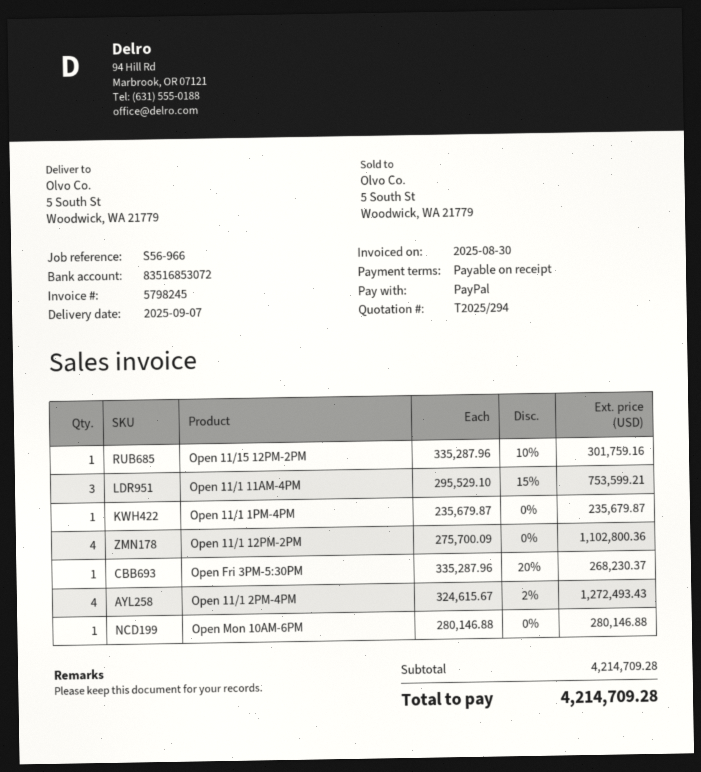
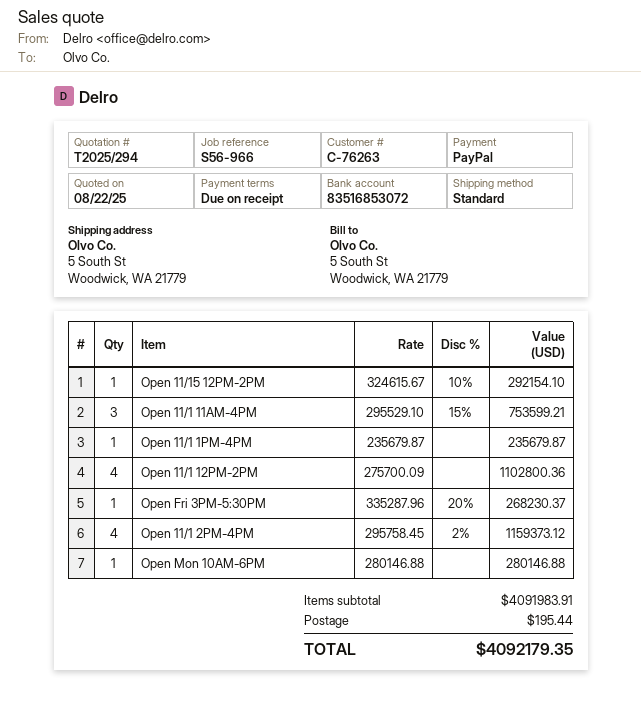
Open 11/15 12PM-2PM: 1 x 335287.96 - 10% = 301759.16 -> 1 x 324615.67 - 10% = 292154.10
Open 11/1 2PM-4PM: 4 x 324615.67 - 2% = 1272493.43 -> 4 x 295758.45 - 2% = 1159373.12
subtotal: 4214709.28 -> 4091983.91
shipping: none -> 195.44
total: 4214709.28 -> 4092179.35

